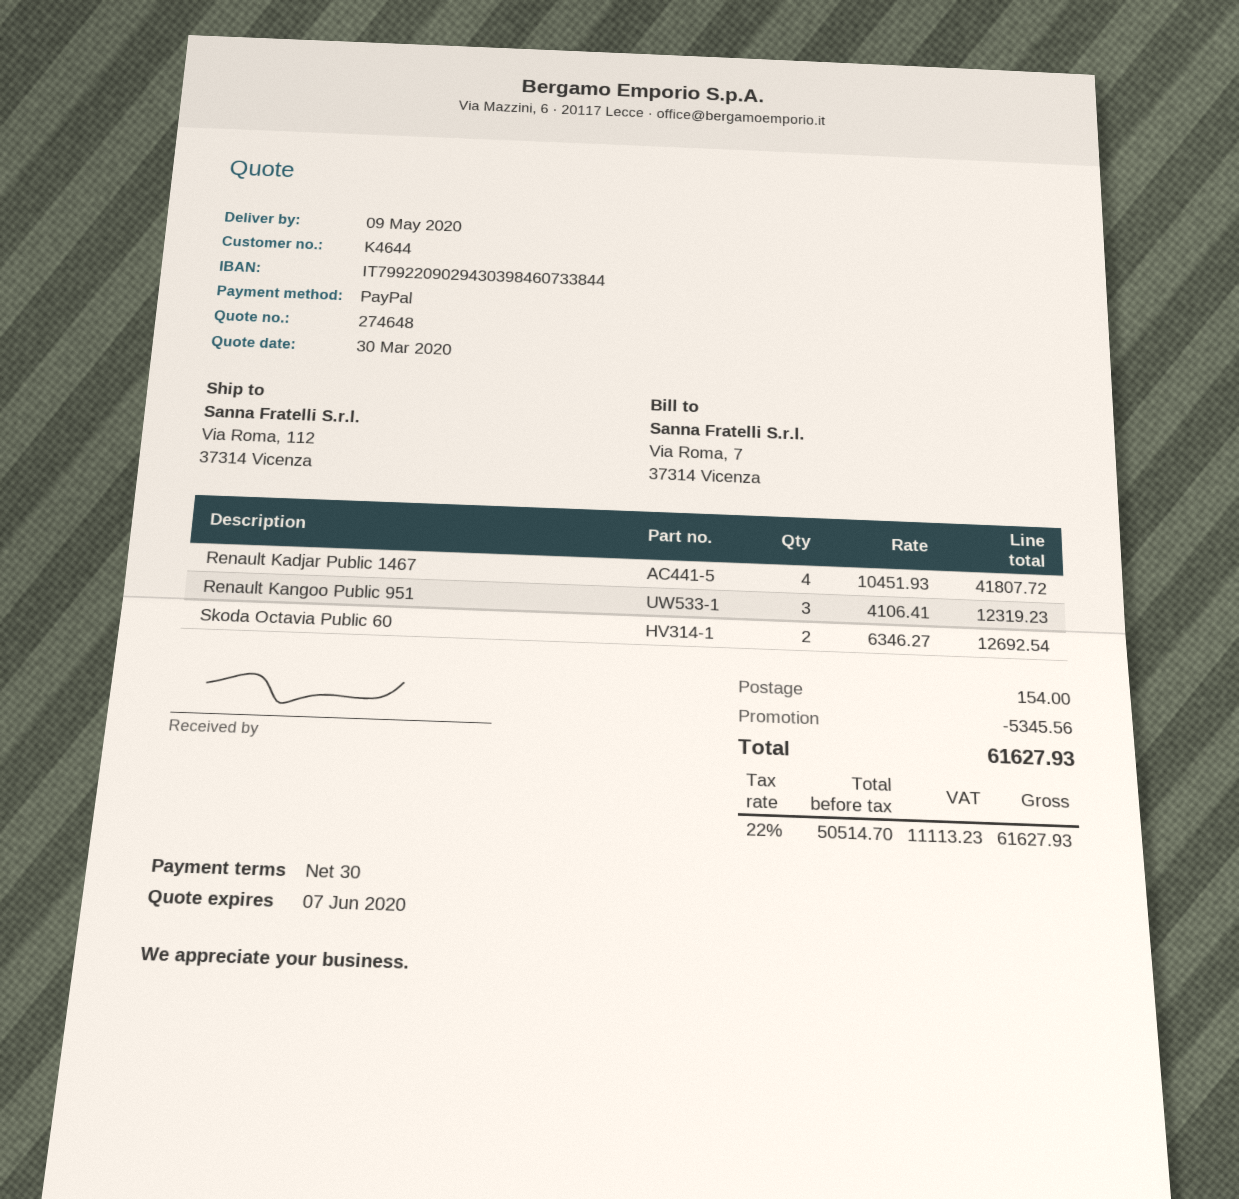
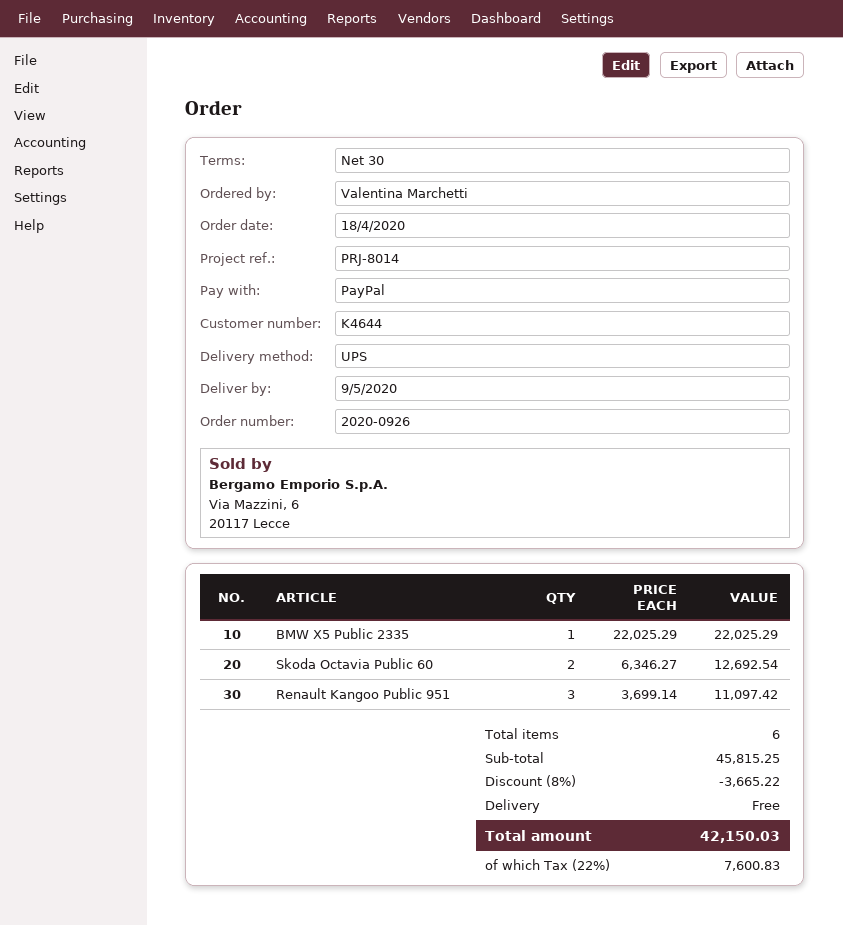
Renault Kadjar Public 1467: 4 x 10451.93 = 41807.72 -> none
Renault Kangoo Public 951: 3 x 4106.41 = 12319.23 -> 3 x 3699.14 = 11097.42
BMW X5 Public 2335: none -> 1 x 22025.29 = 22025.29
discount: 5345.56 -> 3665.22
shipping: 154.00 -> 0.00
tax: 22% = 11113.23 -> 22% = 7600.83
total: 61627.93 -> 42150.03

